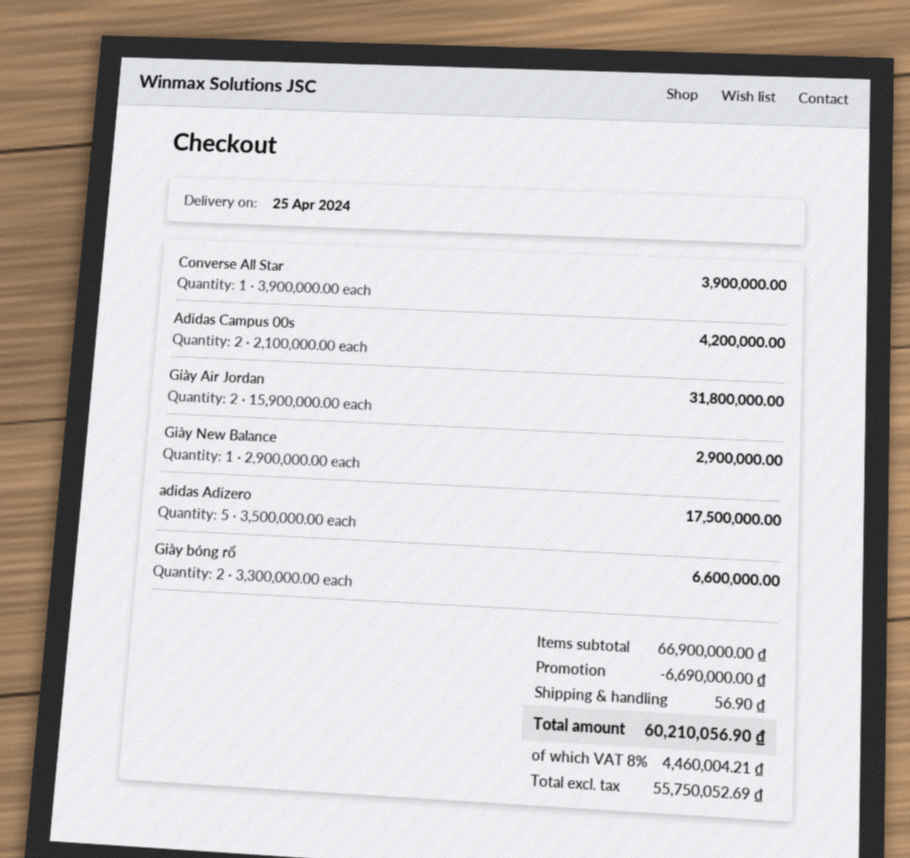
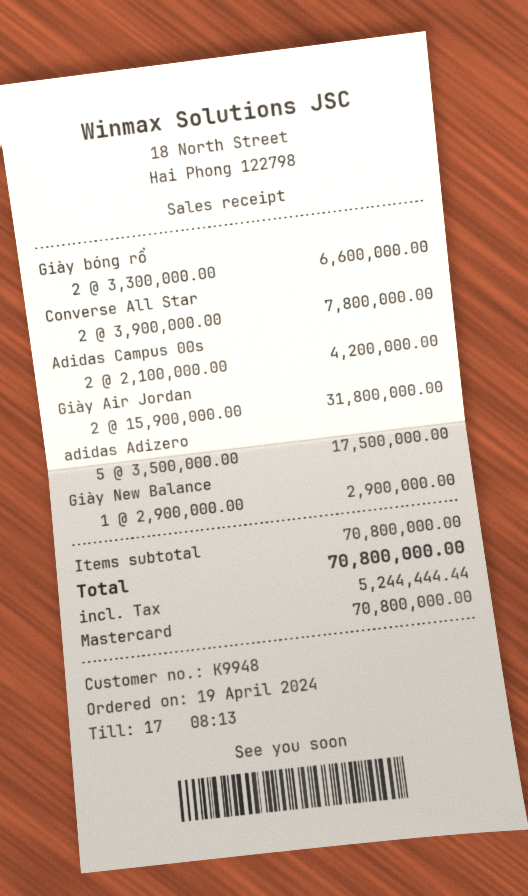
Converse All Star: 1 x 3900000.00 = 3900000.00 -> 2 x 3900000.00 = 7800000.00
subtotal: 66900000.00 -> 70800000.00
discount: 6690000.00 -> none
shipping: 56.90 -> none
tax: 4460004.21 -> 5244444.44
total: 60210056.90 -> 70800000.00

